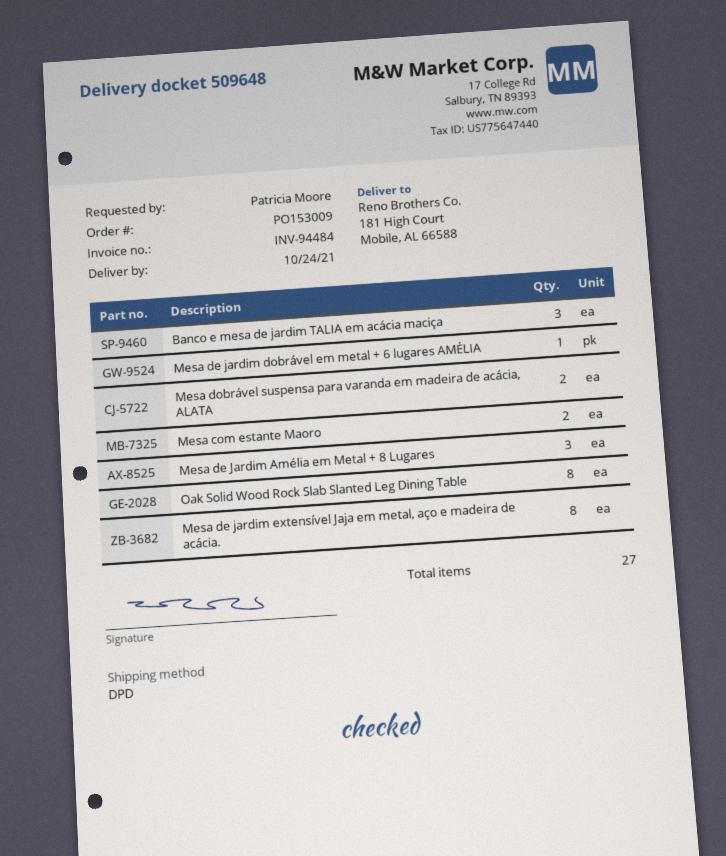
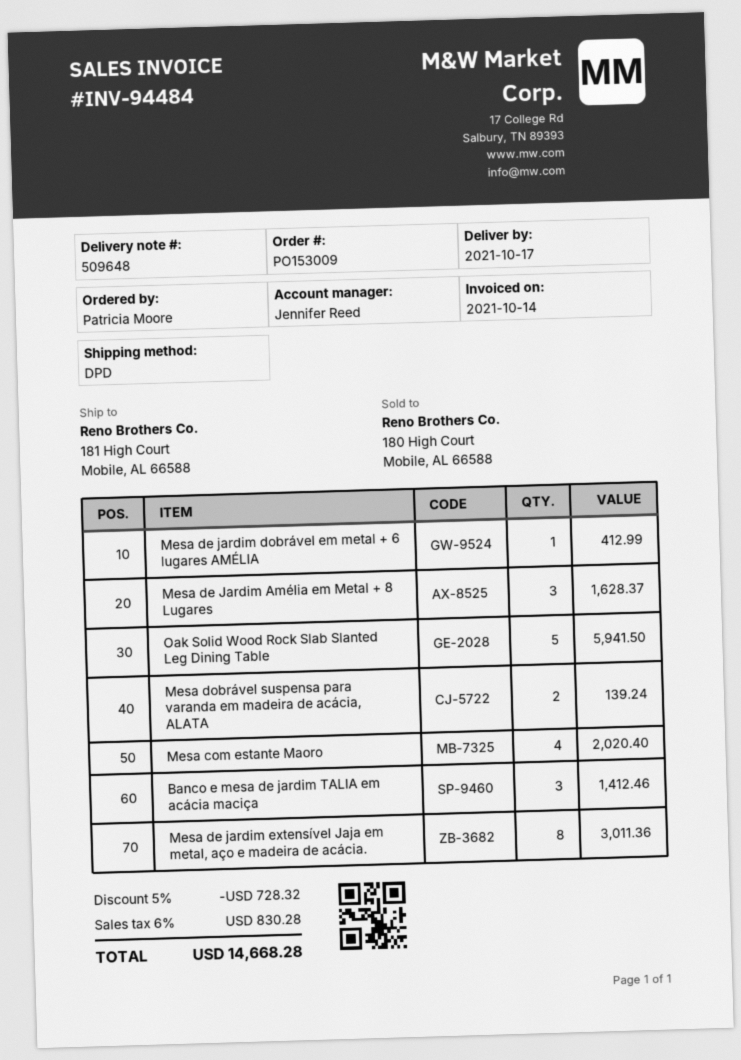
delivery date: 2021-10-24 -> 2021-10-17
Mesa com estante Maoro: 2 -> 4
Oak Solid Wood Rock Slab Slanted Leg Dining Table: 8 -> 5

